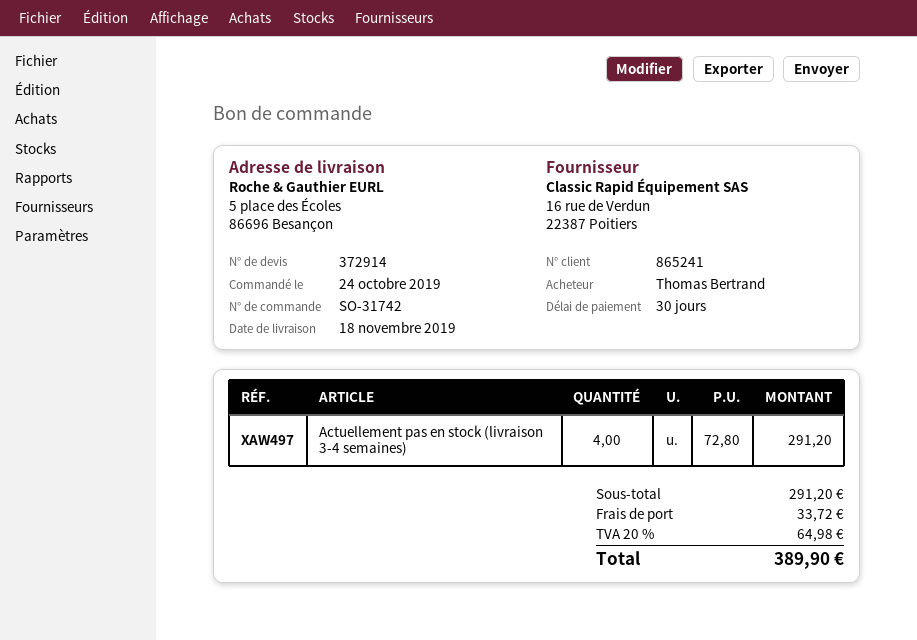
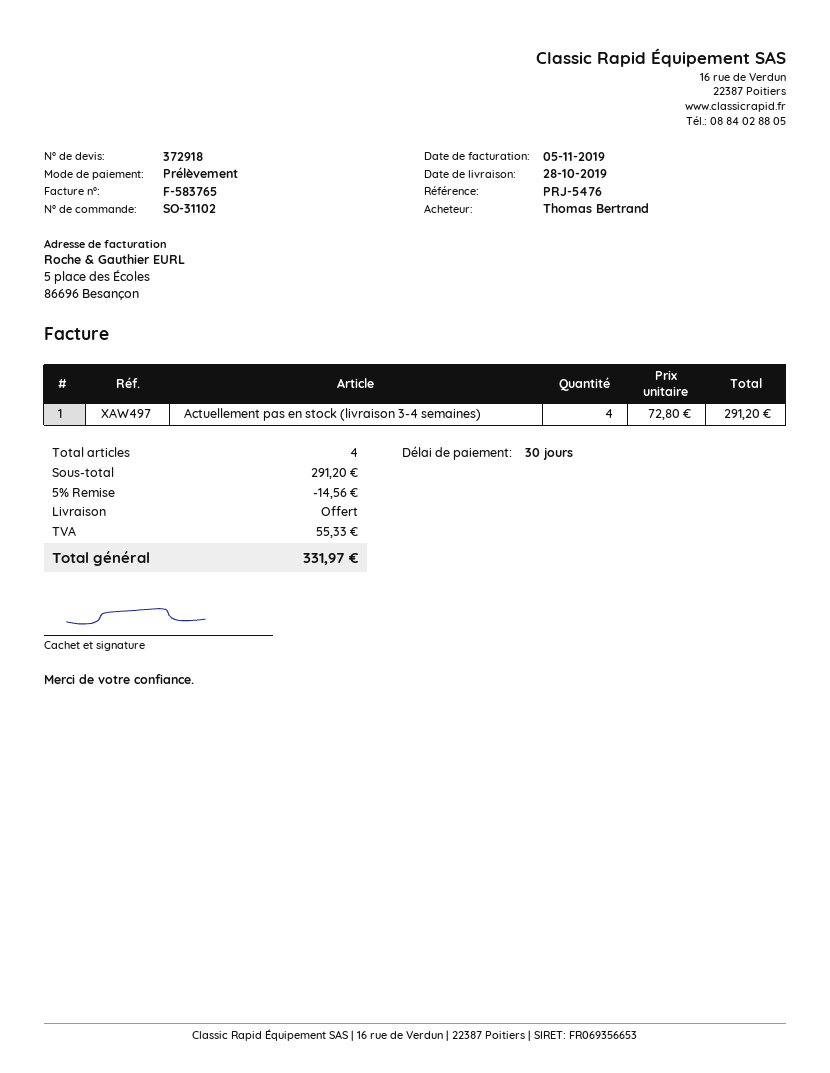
quote number: 372914 -> 372918
order number: SO-31742 -> SO-31102
delivery date: 2019-11-18 -> 2019-10-28
discount: none -> 5% = 14.56
shipping: 33.72 -> 0.00
tax: 64.98 -> 55.33
total: 389.90 -> 331.97

